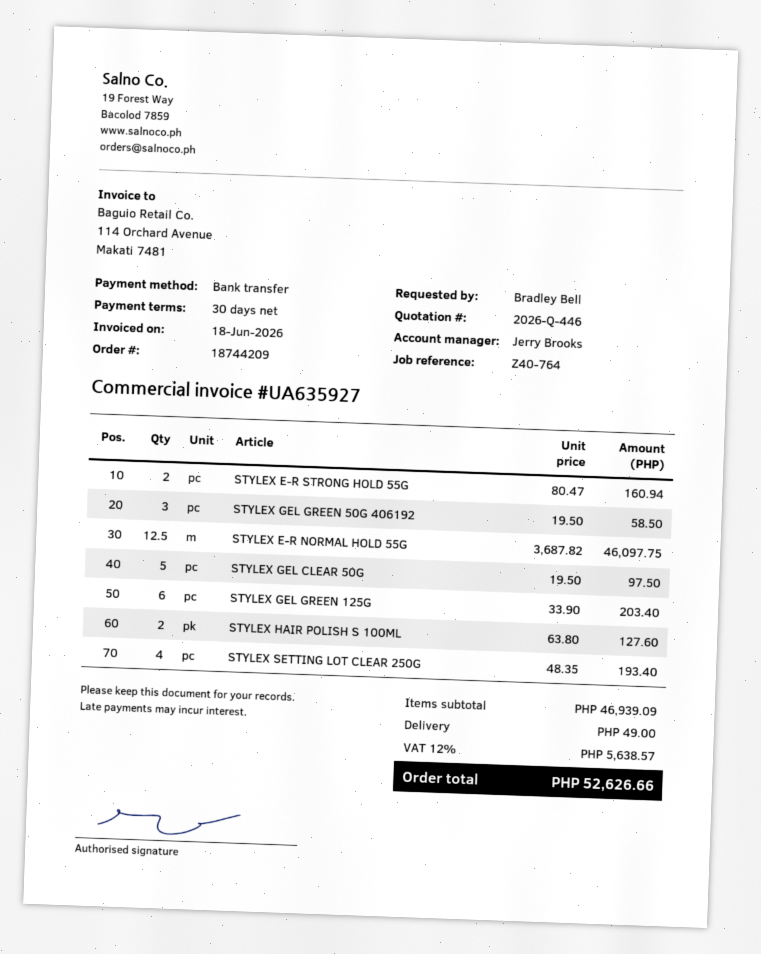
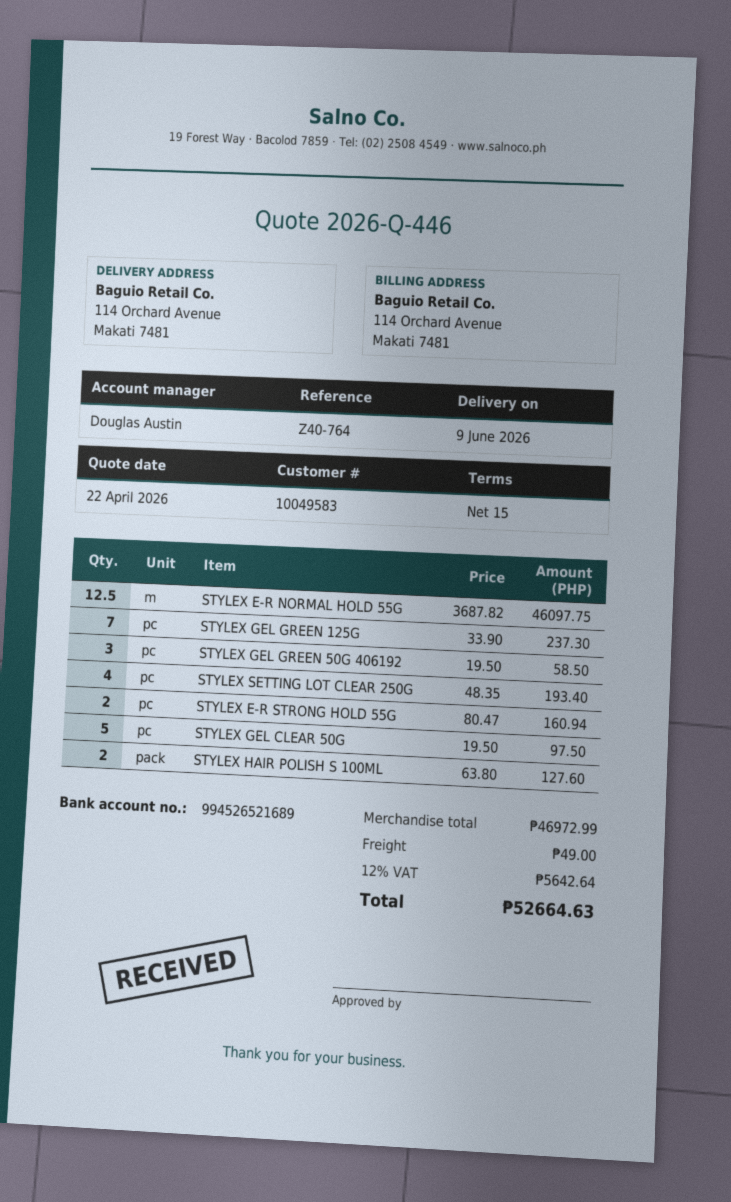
payment terms: 30 days -> 15 days
sales rep: Jerry Brooks -> Douglas Austin
STYLEX GEL GREEN 125G: 6 x 33.90 = 203.40 -> 7 x 33.90 = 237.30
subtotal: 46939.09 -> 46972.99
tax: 12% = 5638.57 -> 12% = 5642.64
total: 52626.66 -> 52664.63

